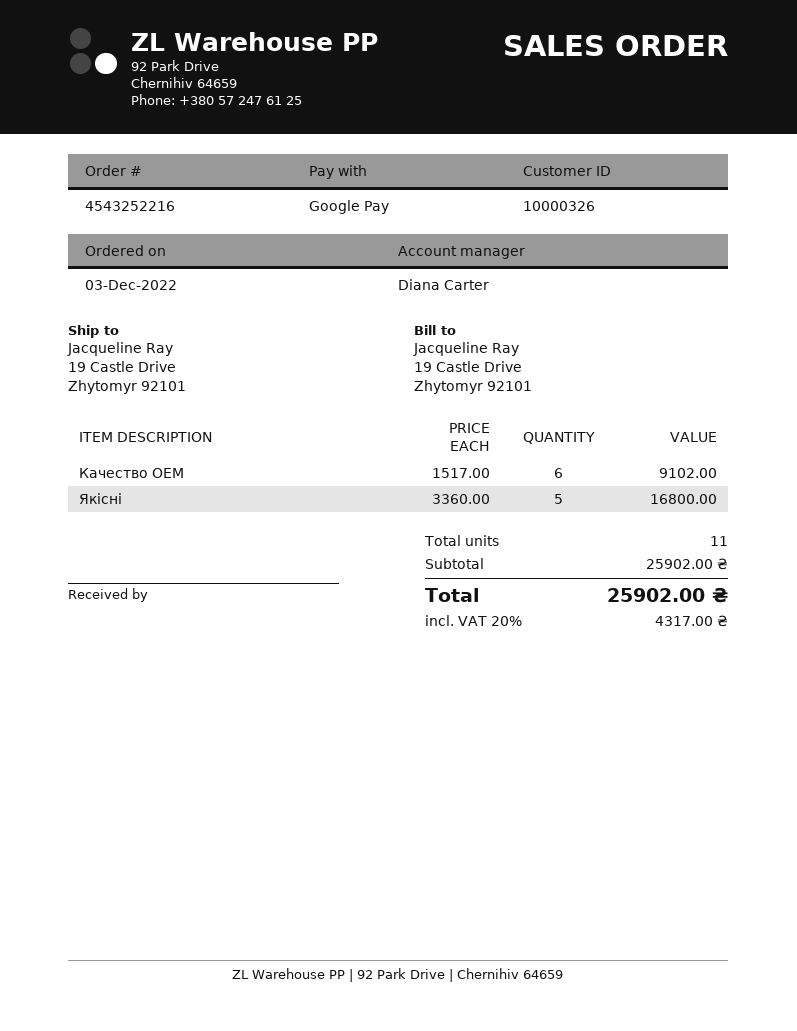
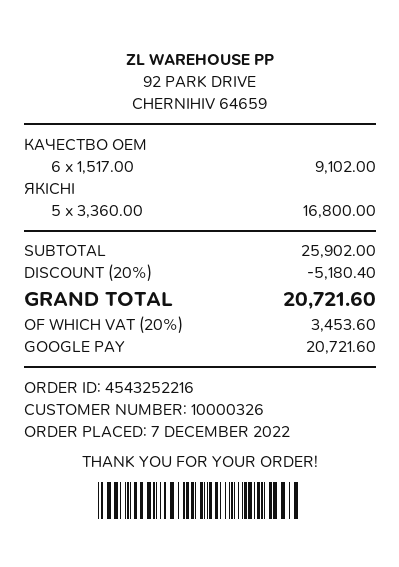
order date: 2022-12-03 -> 2022-12-07
discount: none -> 20% = 5180.40
tax: 20% = 4317.00 -> 20% = 3453.60
total: 25902.00 -> 20721.60

